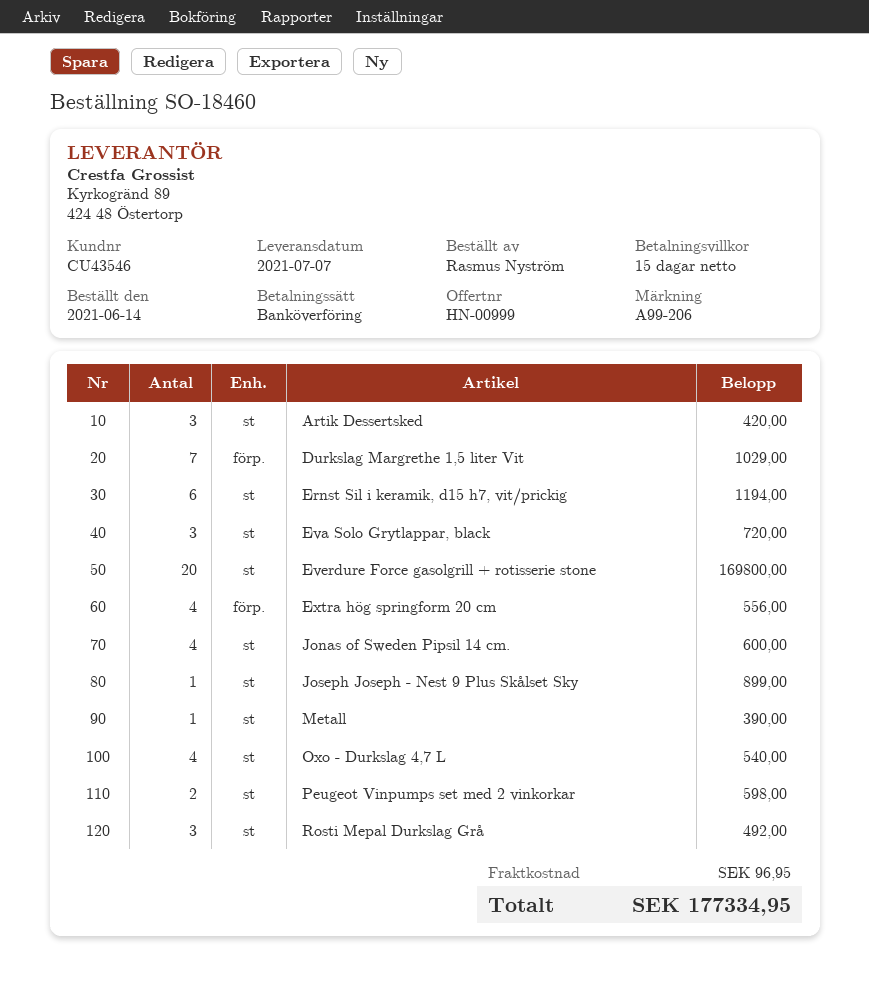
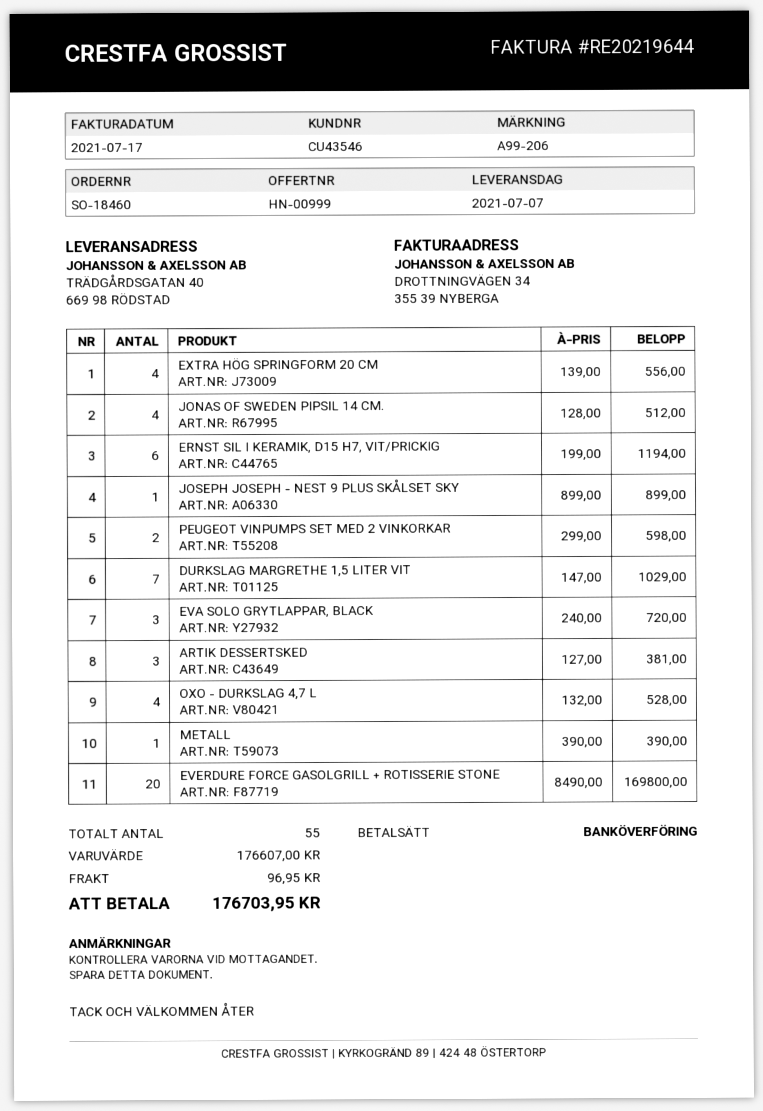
Artik Dessertsked: 3 for 420.00 -> 3 for 381.00
Jonas of Sweden Pipsil 14 cm.: 4 for 600.00 -> 4 for 512.00
Oxo - Durkslag 4,7 L: 4 for 540.00 -> 4 for 528.00
Rosti Mepal Durkslag Grå: 3 for 492.00 -> none
total: 177334.95 -> 176703.95

